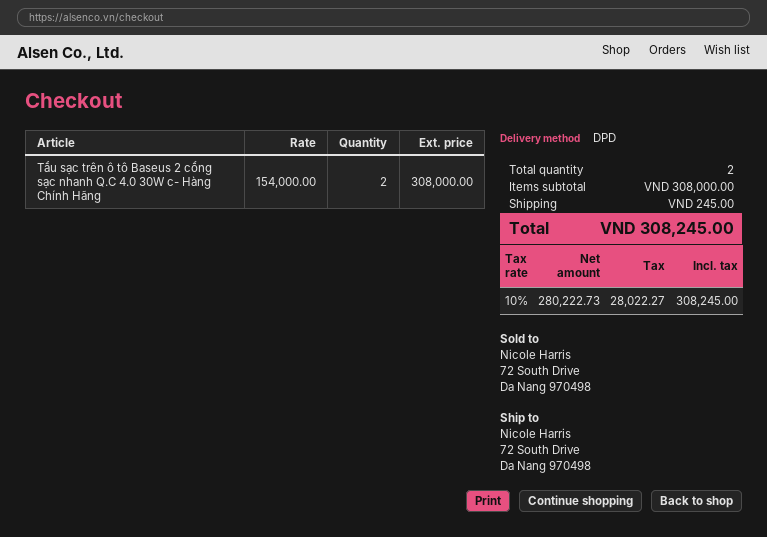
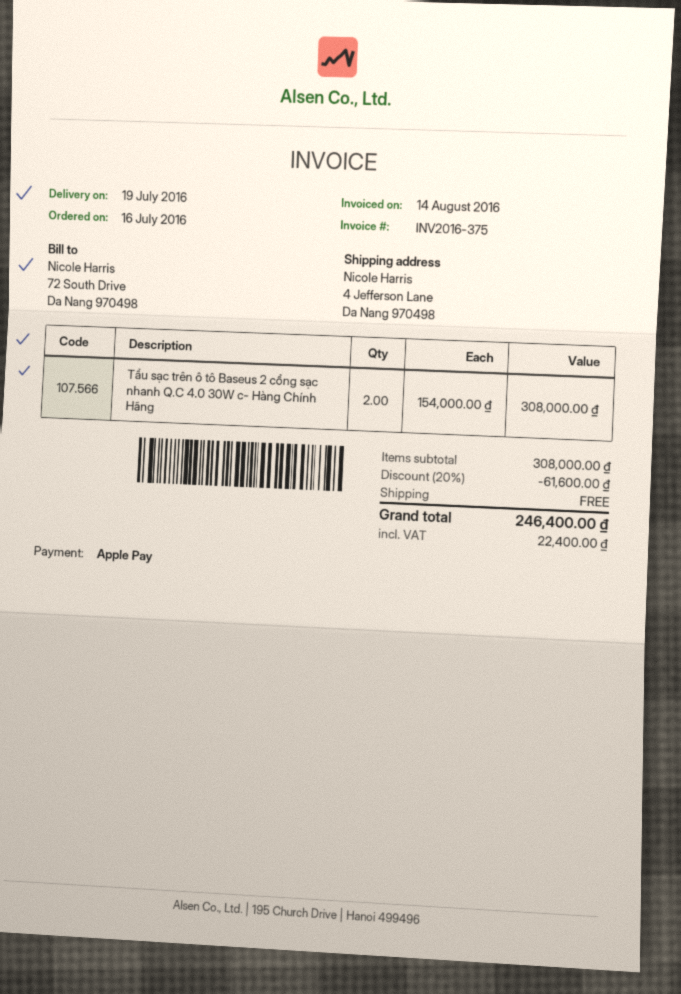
ship to: 72 South Drive, Da Nang 970498 -> 4 Jefferson Lane, Da Nang 970498
discount: none -> 20% = 61600.00
shipping: 245.00 -> 0.00
tax: 28022.27 -> 22400.00
total: 308245.00 -> 246400.00

